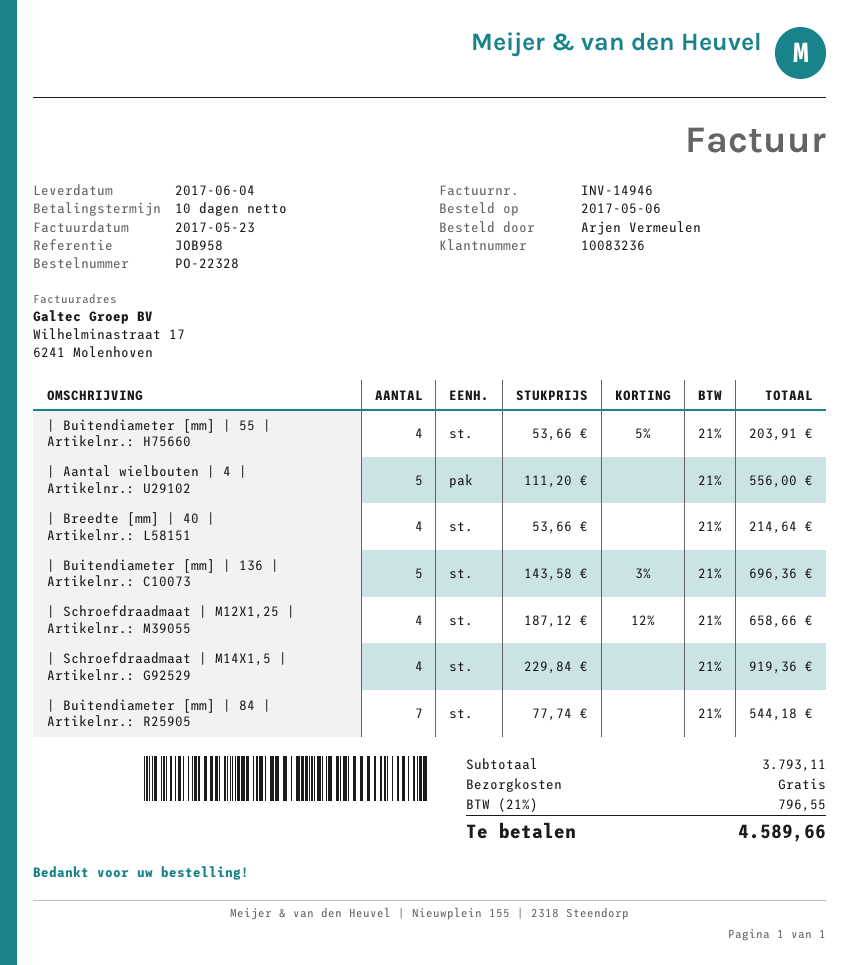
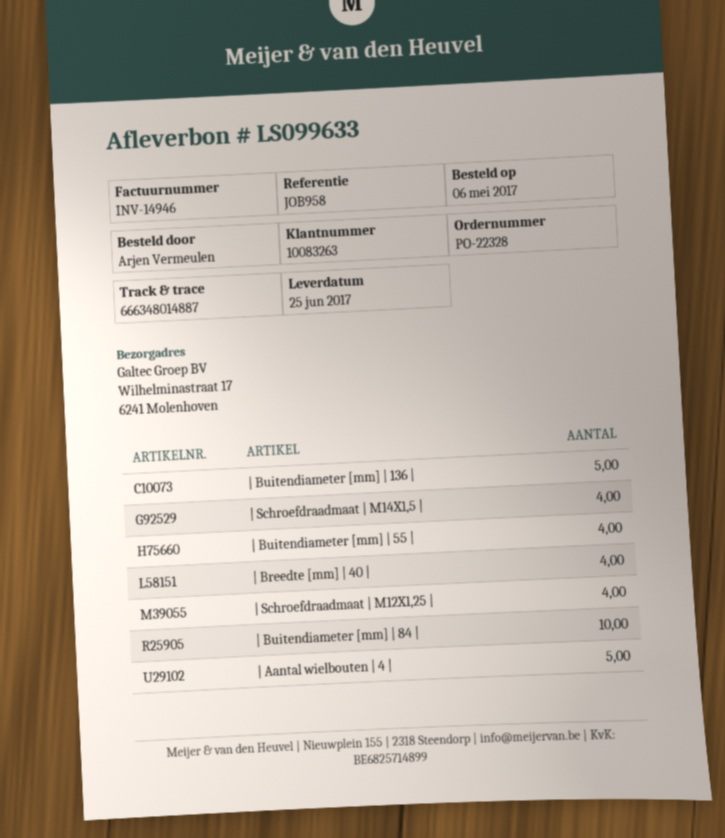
delivery date: 2017-06-04 -> 2017-06-25
customer number: 10083236 -> 10083263
| Buitendiameter [mm] | 84 |: 7 -> 10

